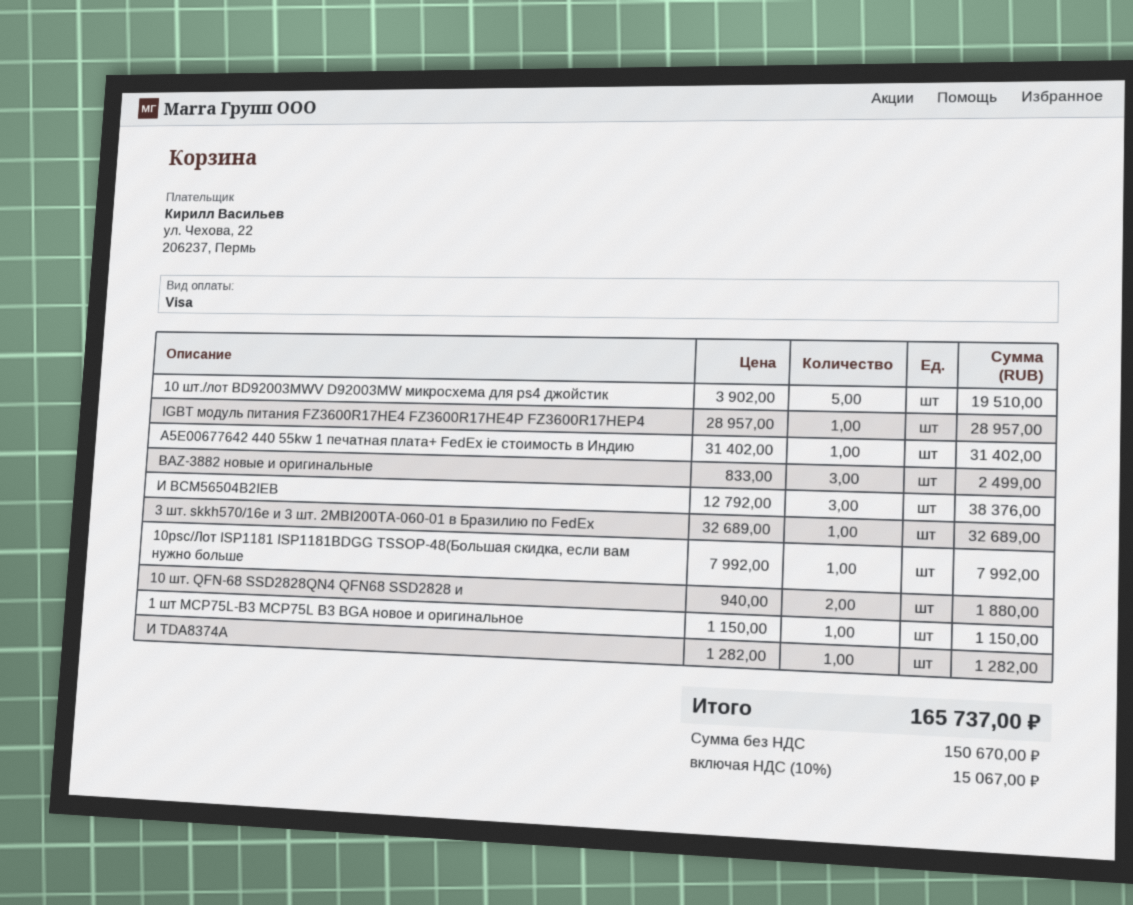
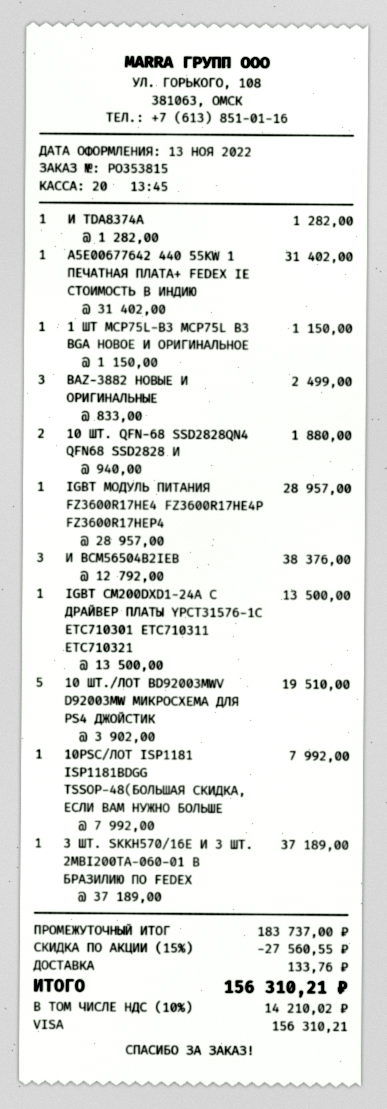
3 шт. skkh570/16e и 3 шт. 2MBI200TA-060-01 в Бразилию по FedEx: 1 x 32689.00 = 32689.00 -> 1 x 37189.00 = 37189.00
IGBT CM200DXD1-24A С ДРАЙВЕР ПЛАТЫ YPCT31576-1C ETC710301 ETC710311 ETC710321: none -> 1 x 13500.00 = 13500.00
discount: none -> 15% = 27560.55
shipping: none -> 133.76
tax: 10% = 15067.00 -> 10% = 14210.02
total: 165737.00 -> 156310.21

